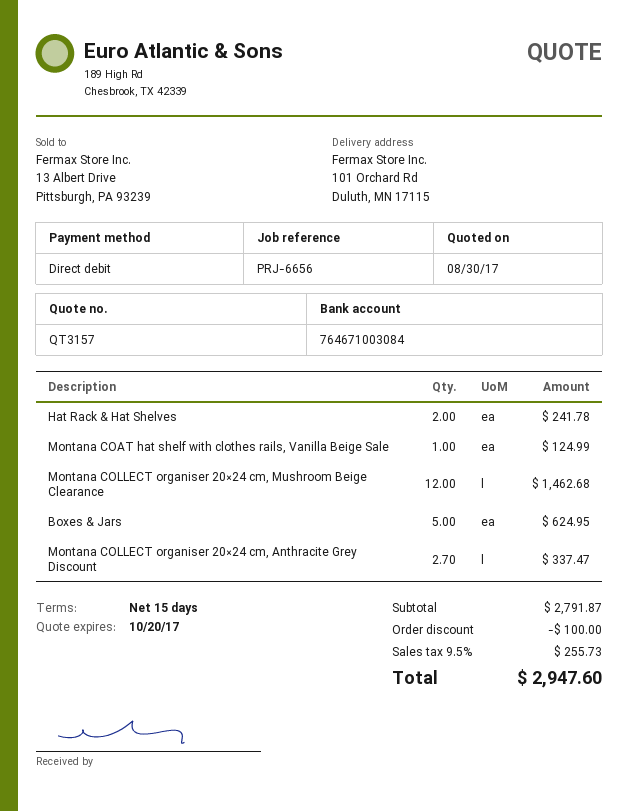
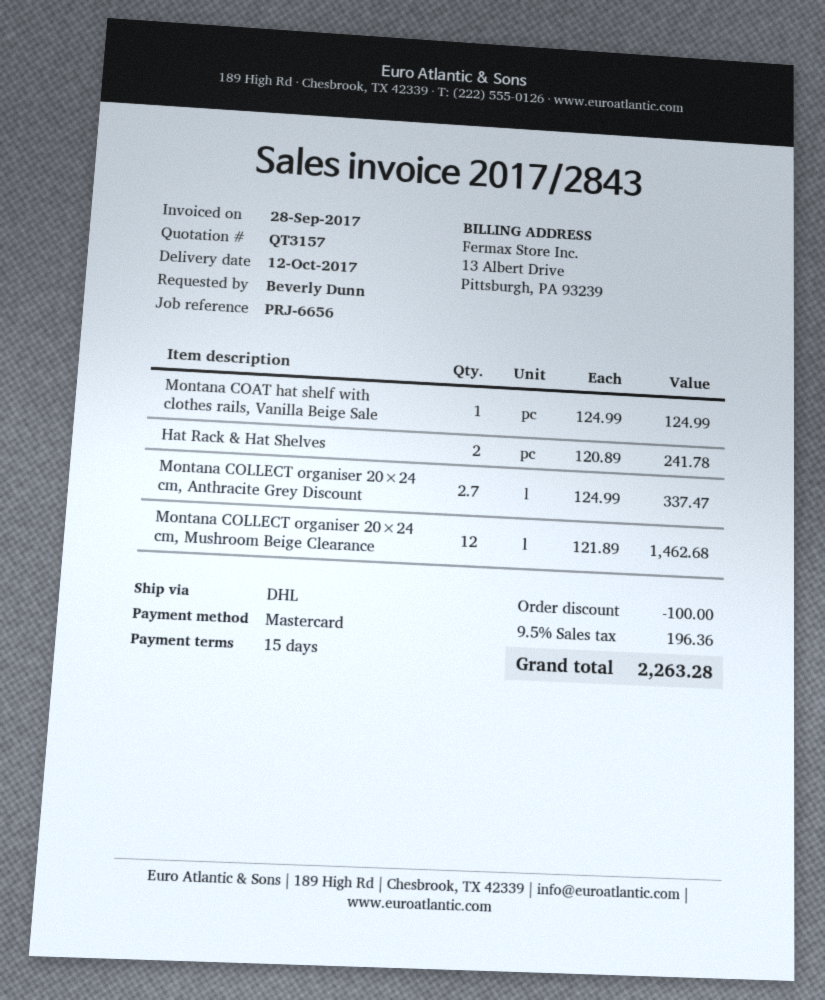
payment method: direct debit -> Mastercard
Boxes & Jars: 5 for 624.95 -> none
tax: 9.5% = 255.73 -> 9.5% = 196.36
total: 2947.60 -> 2263.28

